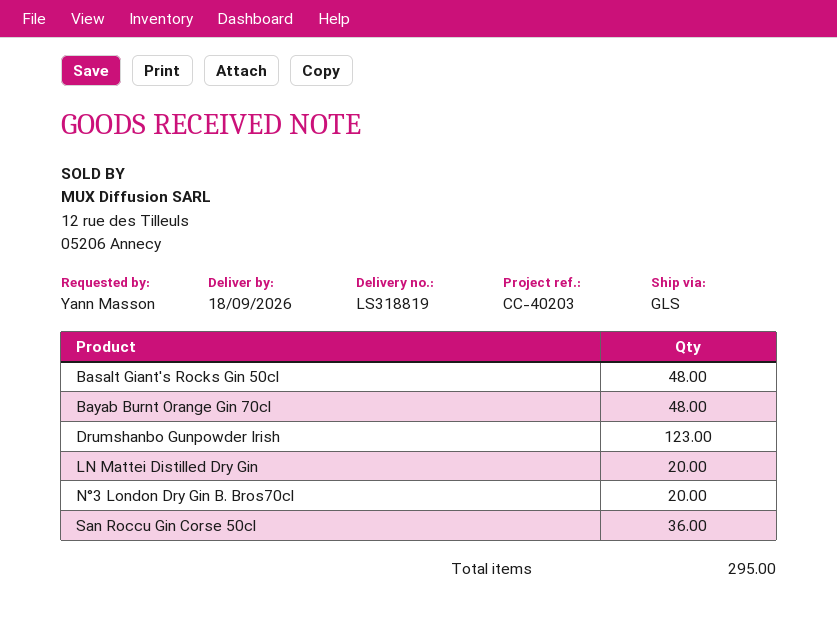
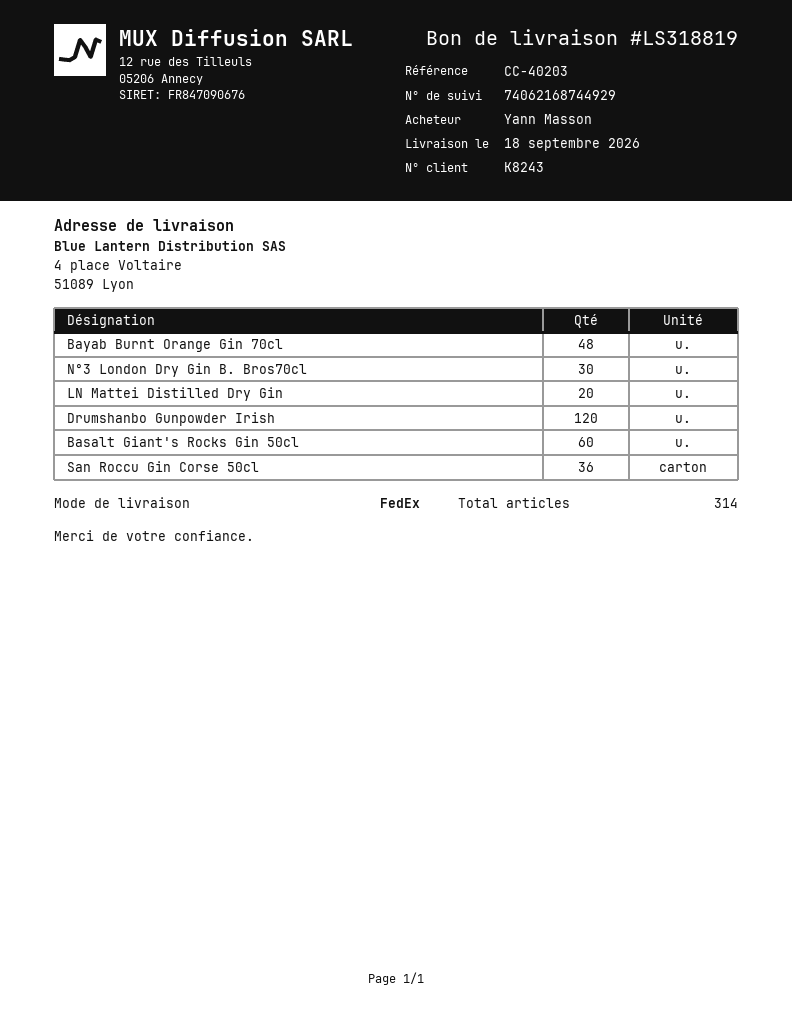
shipping method: GLS -> FedEx
Basalt Giant's Rocks Gin 50cl: 48 -> 60
Drumshanbo Gunpowder Irish: 123 -> 120
N°3 London Dry Gin B. Bros70cl: 20 -> 30
total quantity: 295 -> 314

